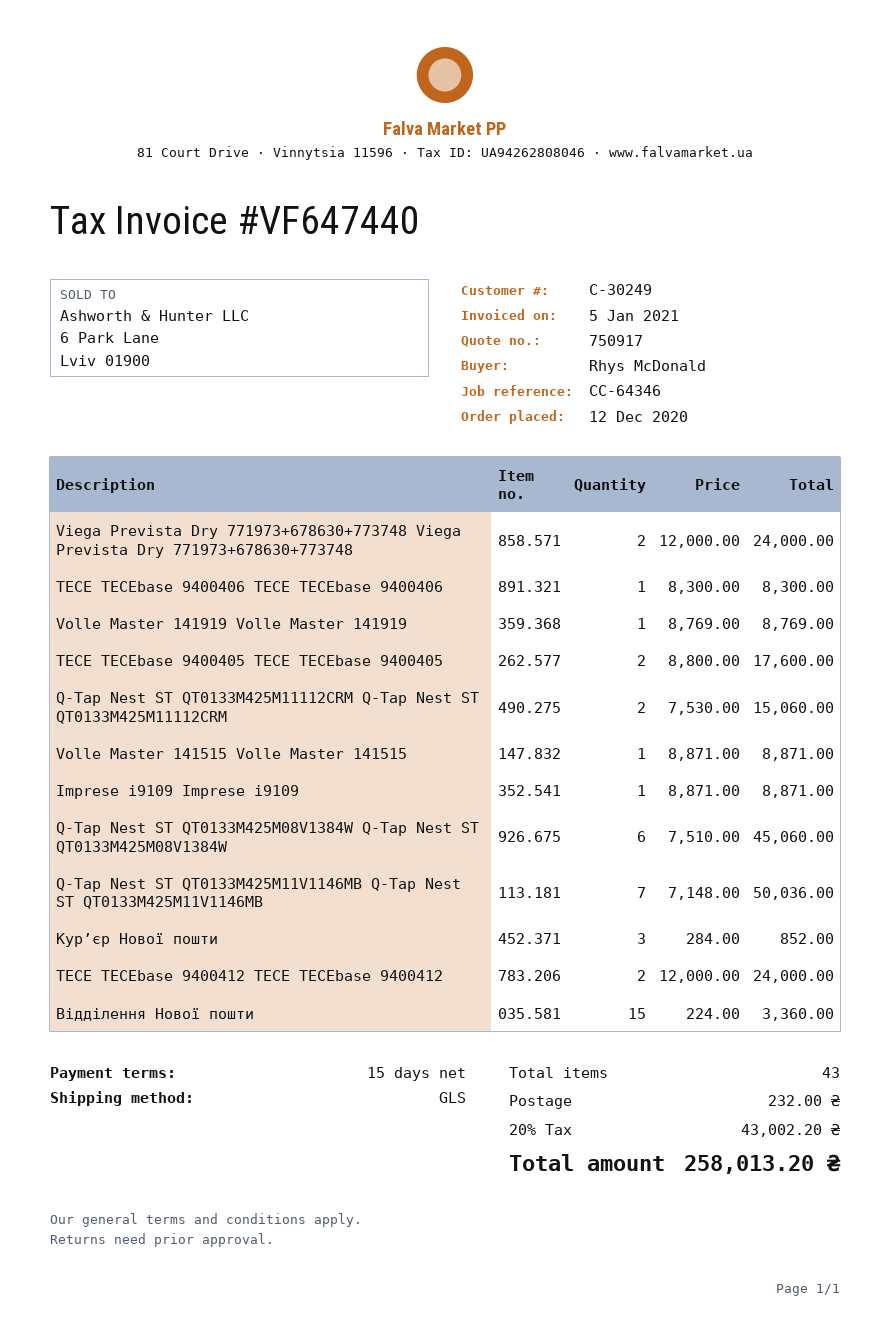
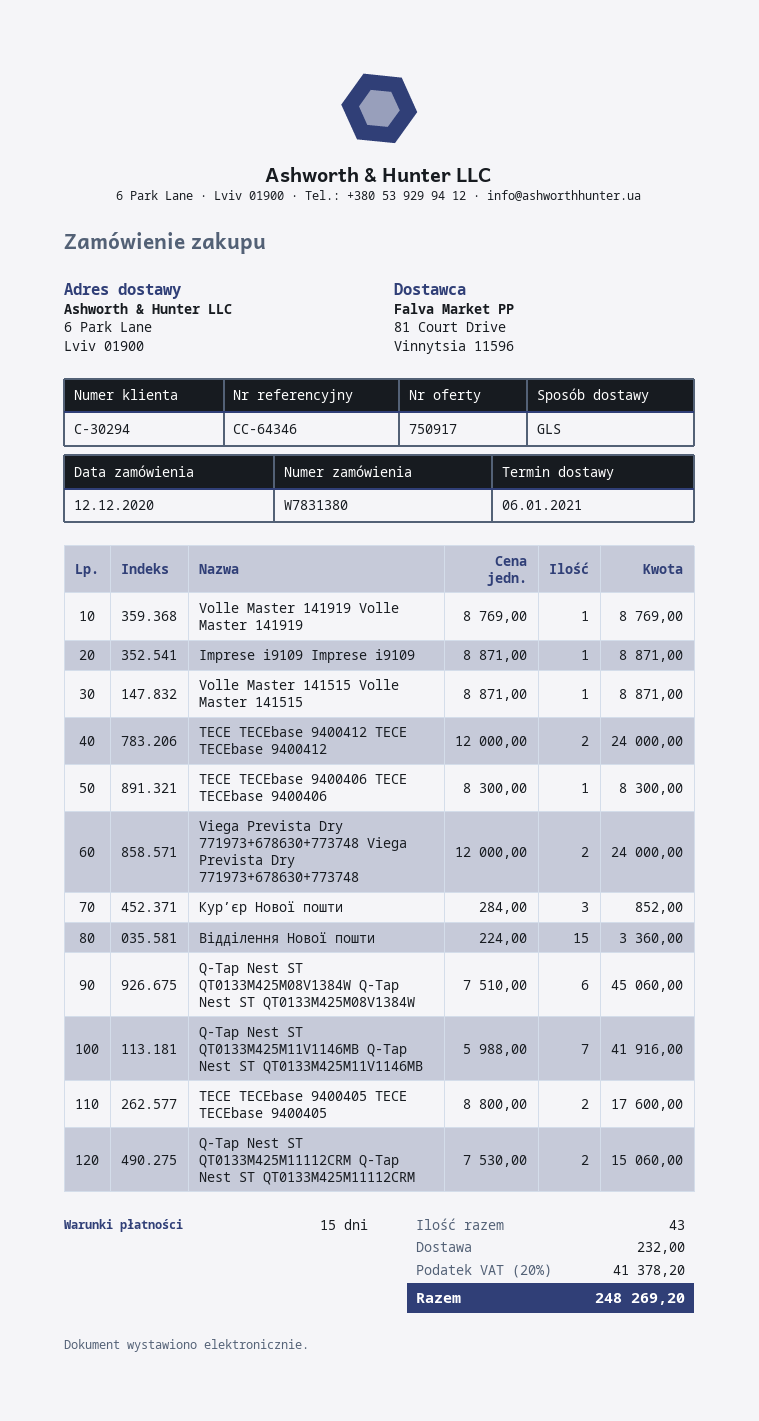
customer number: C-30249 -> C-30294
Q-Tap Nest ST QT0133M425M11V1146MB Q-Tap Nest ST QT0133M425M11V1146MB: 7 x 7148.00 = 50036.00 -> 7 x 5988.00 = 41916.00
tax: 20% = 43002.20 -> 20% = 41378.20
total: 258013.20 -> 248269.20

